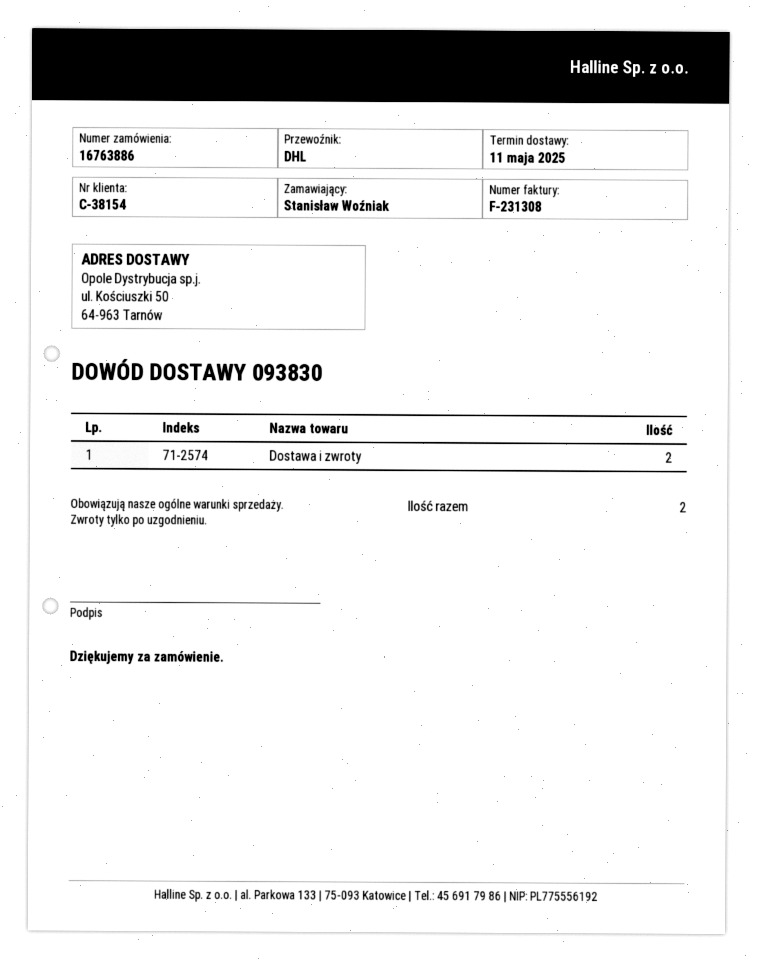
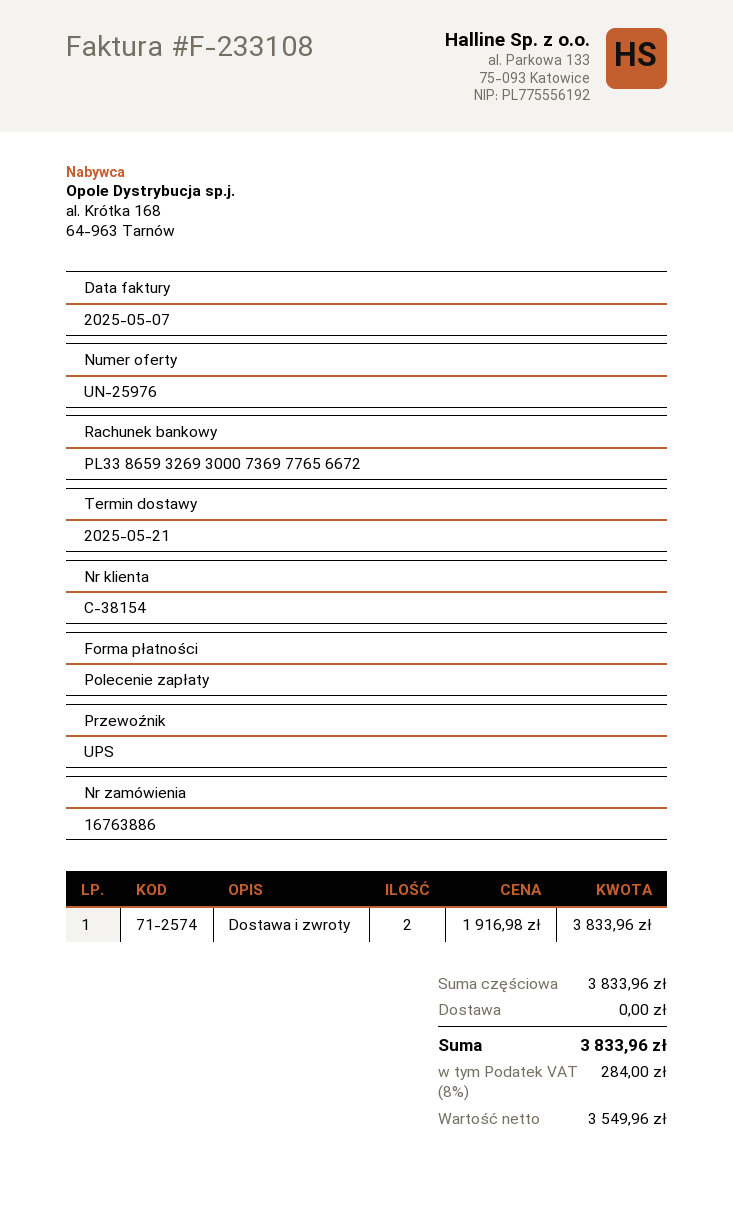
delivery date: 2025-05-11 -> 2025-05-21
invoice number: F-231308 -> F-233108
shipping method: DHL -> UPS

